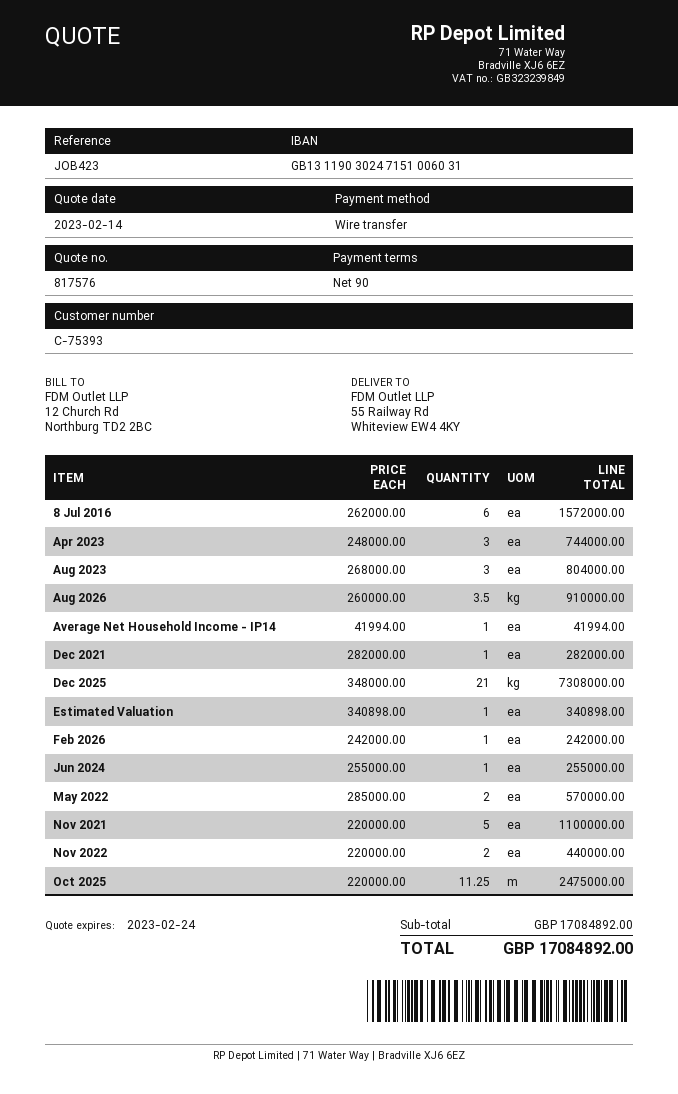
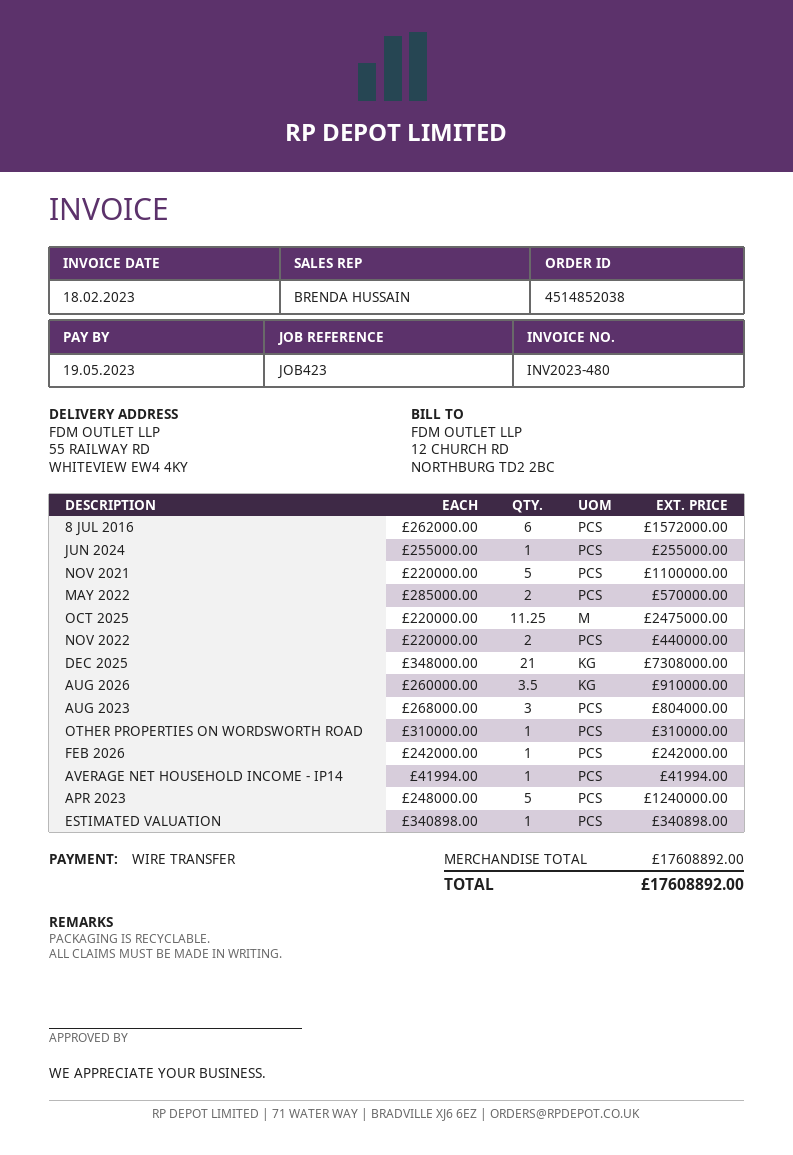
Apr 2023: 3 x 248000.00 = 744000.00 -> 5 x 248000.00 = 1240000.00
Dec 2021: 1 x 282000.00 = 282000.00 -> none
OTHER PROPERTIES ON WORDSWORTH ROAD: none -> 1 x 310000.00 = 310000.00
subtotal: 17084892.00 -> 17608892.00
total: 17084892.00 -> 17608892.00

